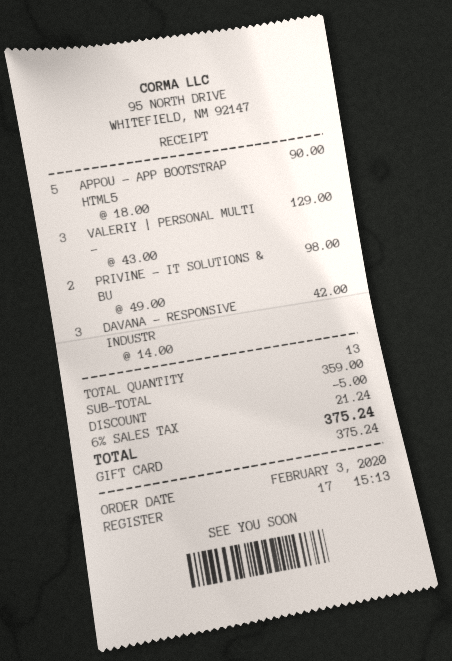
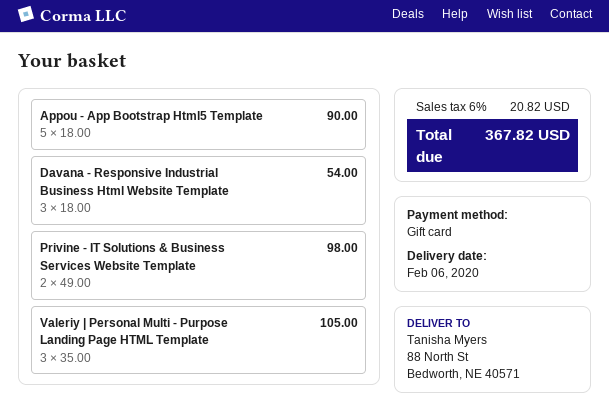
VALERIY | PERSONAL MULTI -: 3 x 43.00 = 129.00 -> 3 x 35.00 = 105.00
DAVANA - RESPONSIVE INDUSTR: 3 x 14.00 = 42.00 -> 3 x 18.00 = 54.00
discount: 5.00 -> none
tax: 6% = 21.24 -> 6% = 20.82
total: 375.24 -> 367.82

